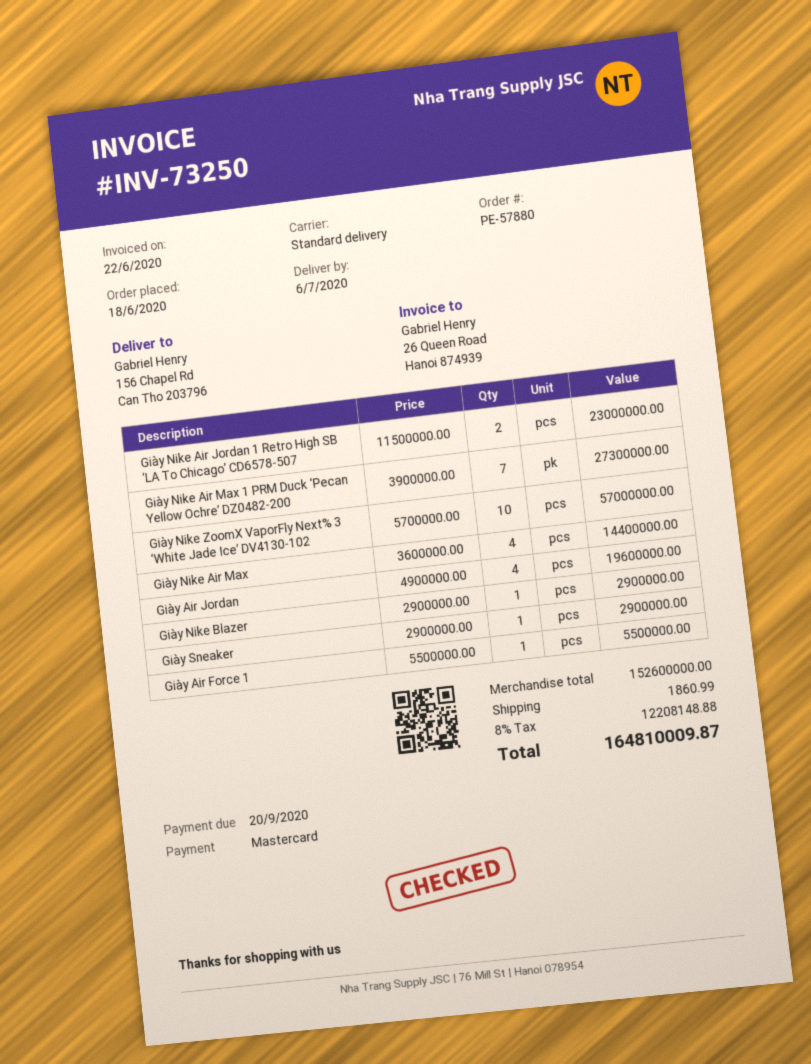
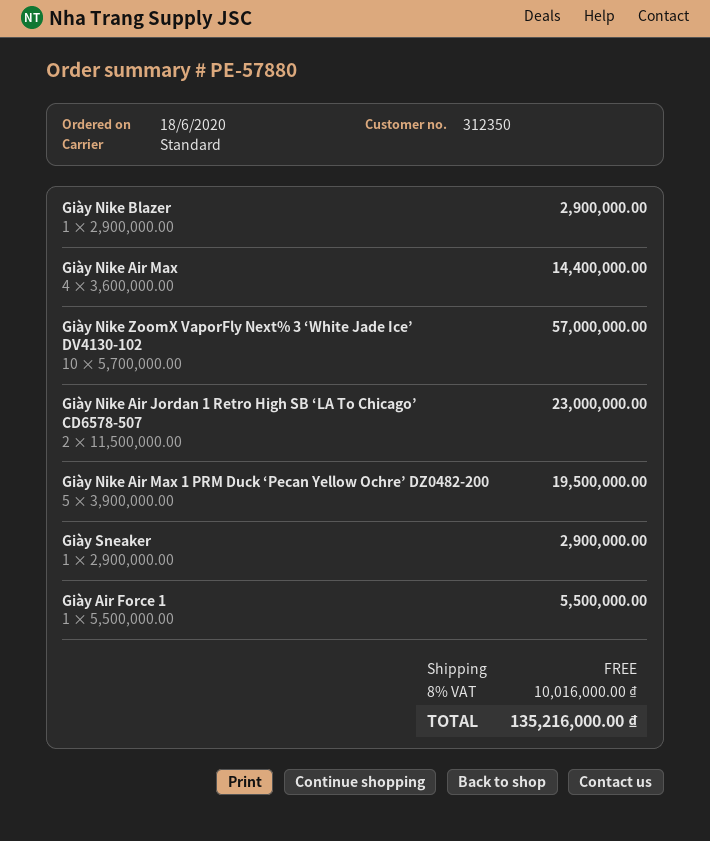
Giày Nike Air Max 1 PRM Duck ‘Pecan Yellow Ochre’ DZ0482-200: 7 x 3900000.00 = 27300000.00 -> 5 x 3900000.00 = 19500000.00
Giày Air Jordan: 4 x 4900000.00 = 19600000.00 -> none
shipping: 1860.99 -> 0.00
tax: 8% = 12208148.88 -> 8% = 10016000.00
total: 164810009.87 -> 135216000.00

